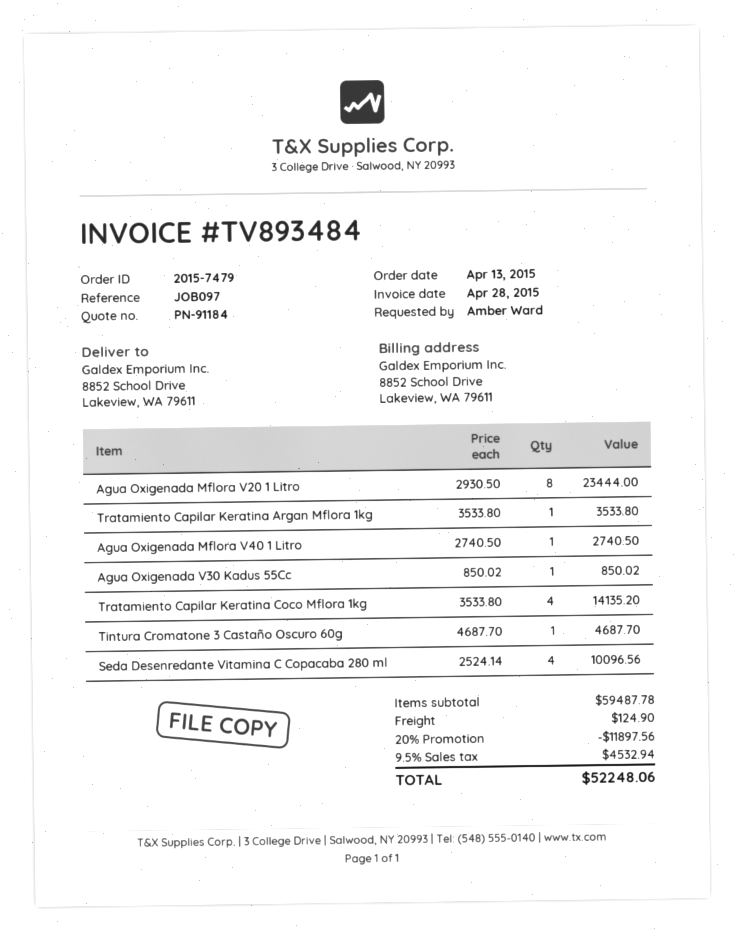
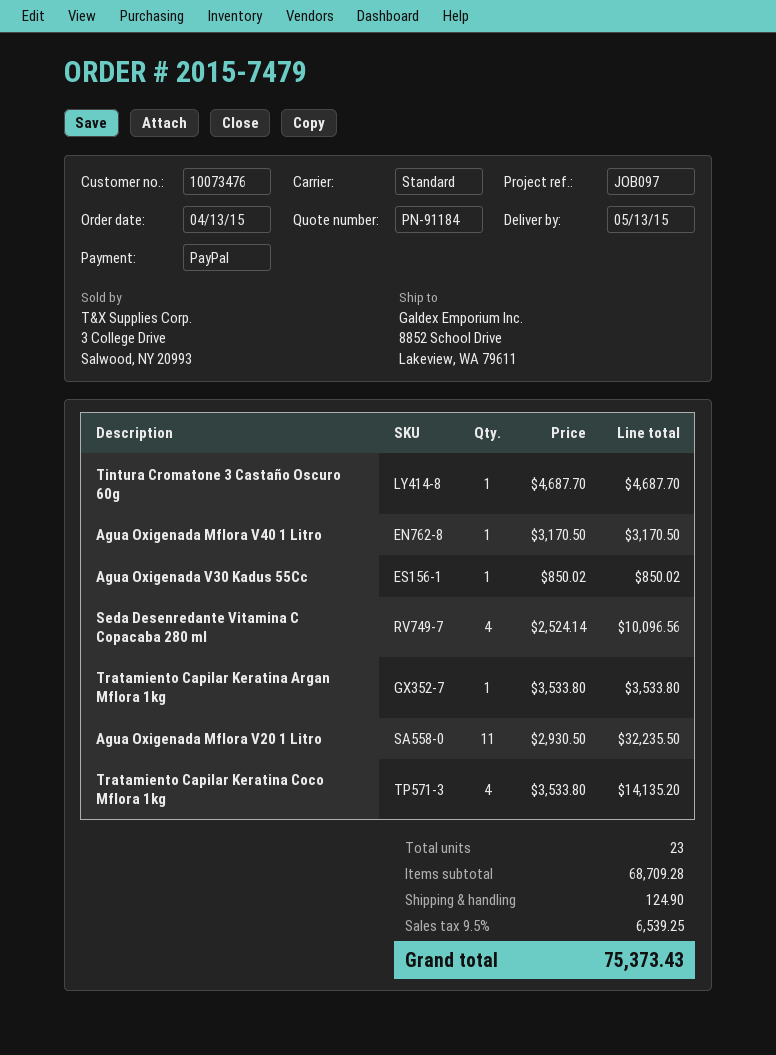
Agua Oxigenada Mflora V20 1 Litro: 8 x 2930.50 = 23444.00 -> 11 x 2930.50 = 32235.50
Agua Oxigenada Mflora V40 1 Litro: 1 x 2740.50 = 2740.50 -> 1 x 3170.50 = 3170.50
subtotal: 59487.78 -> 68709.28
discount: 20% = 11897.56 -> none
tax: 9.5% = 4532.94 -> 9.5% = 6539.25
total: 52248.06 -> 75373.43

